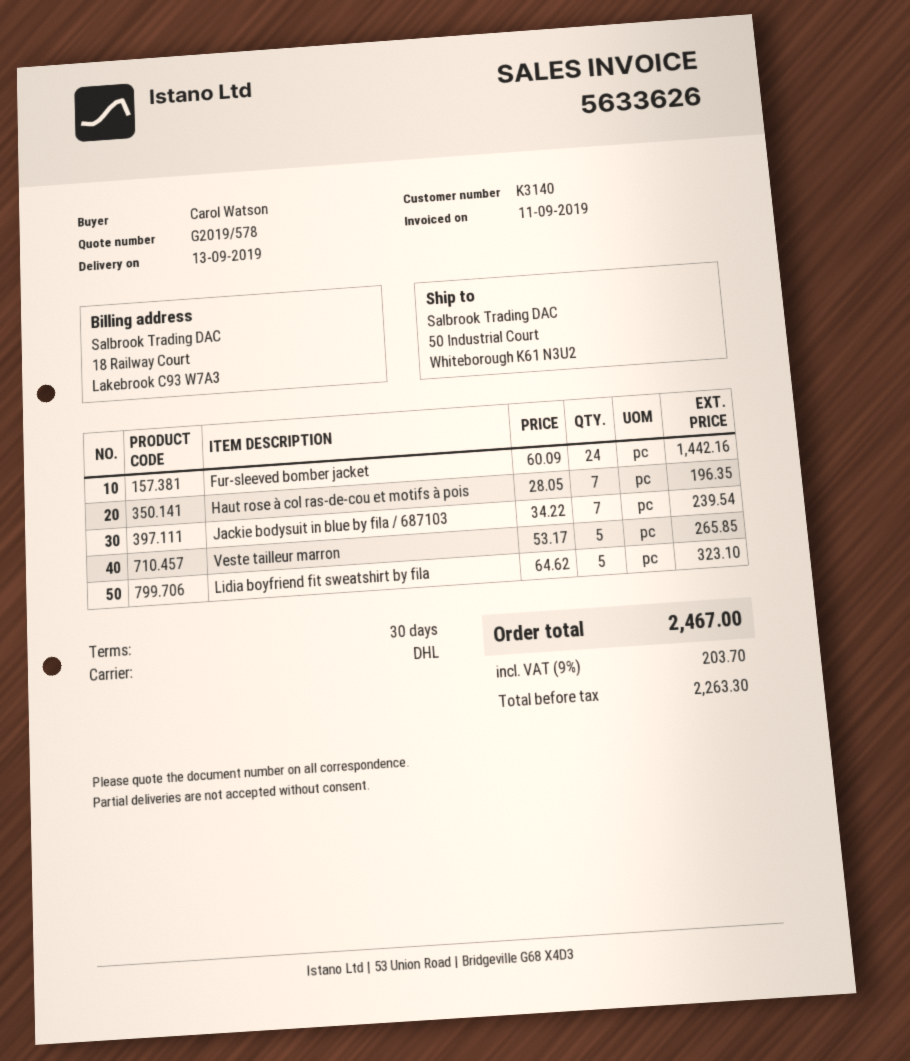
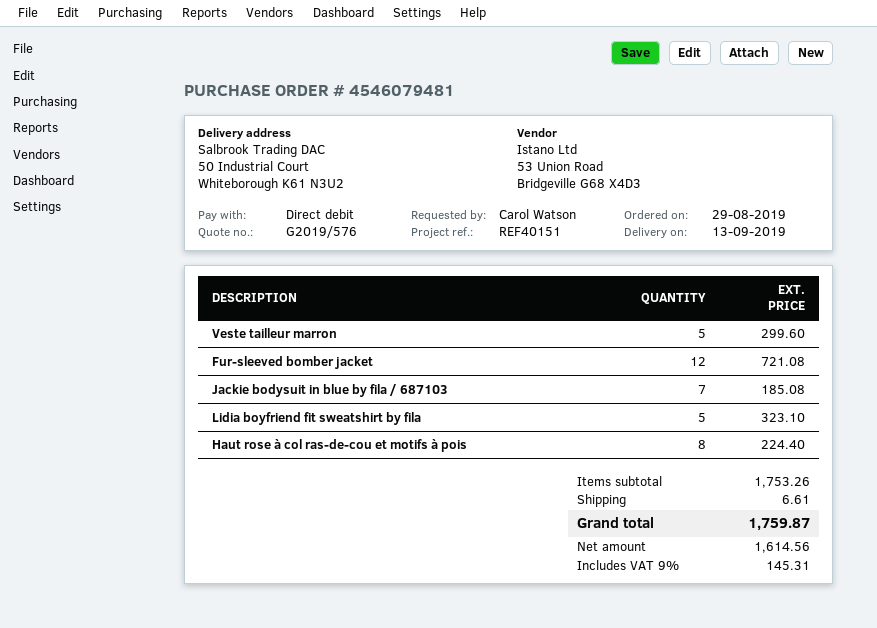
quote number: G2019/578 -> G2019/576
Fur-sleeved bomber jacket: 24 for 1442.16 -> 12 for 721.08
Haut rose à col ras-de-cou et motifs à pois: 7 for 196.35 -> 8 for 224.40
Jackie bodysuit in blue by fila / 687103: 7 for 239.54 -> 7 for 185.08
Veste tailleur marron: 5 for 265.85 -> 5 for 299.60
shipping: none -> 6.61
net: 2263.30 -> 1614.56
tax: 9% = 203.70 -> 9% = 145.31
total: 2467.00 -> 1759.87

